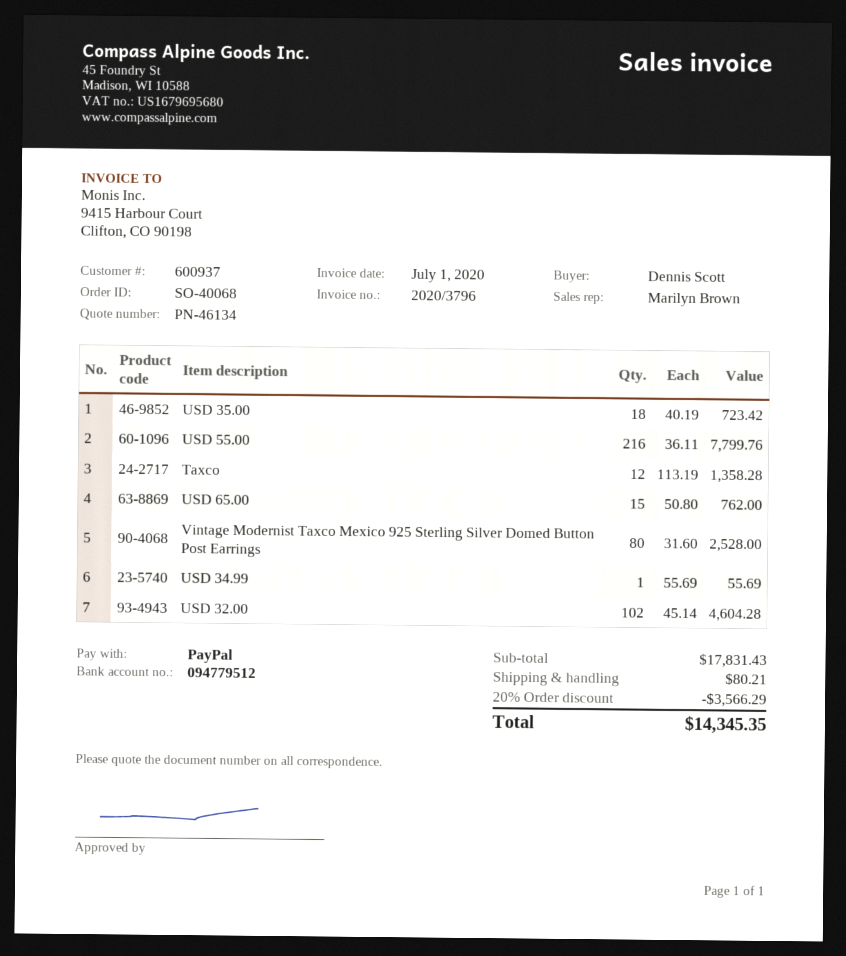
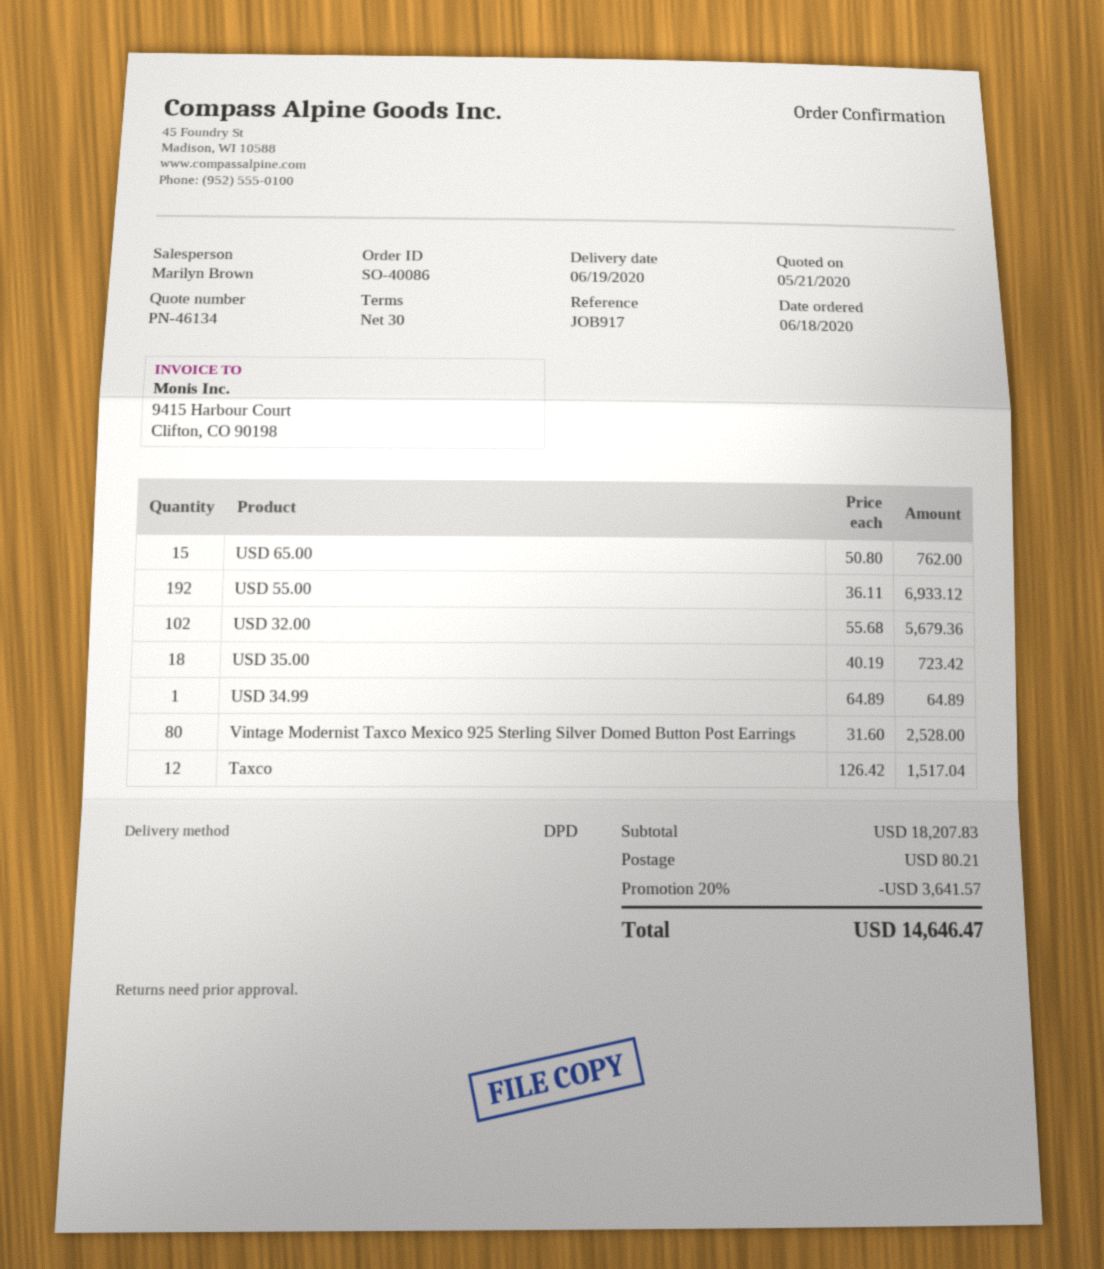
order number: SO-40068 -> SO-40086
USD 55.00: 216 x 36.11 = 7799.76 -> 192 x 36.11 = 6933.12
Taxco: 12 x 113.19 = 1358.28 -> 12 x 126.42 = 1517.04
USD 34.99: 1 x 55.69 = 55.69 -> 1 x 64.89 = 64.89
USD 32.00: 102 x 45.14 = 4604.28 -> 102 x 55.68 = 5679.36
subtotal: 17831.43 -> 18207.83
discount: 20% = 3566.29 -> 20% = 3641.57
total: 14345.35 -> 14646.47

